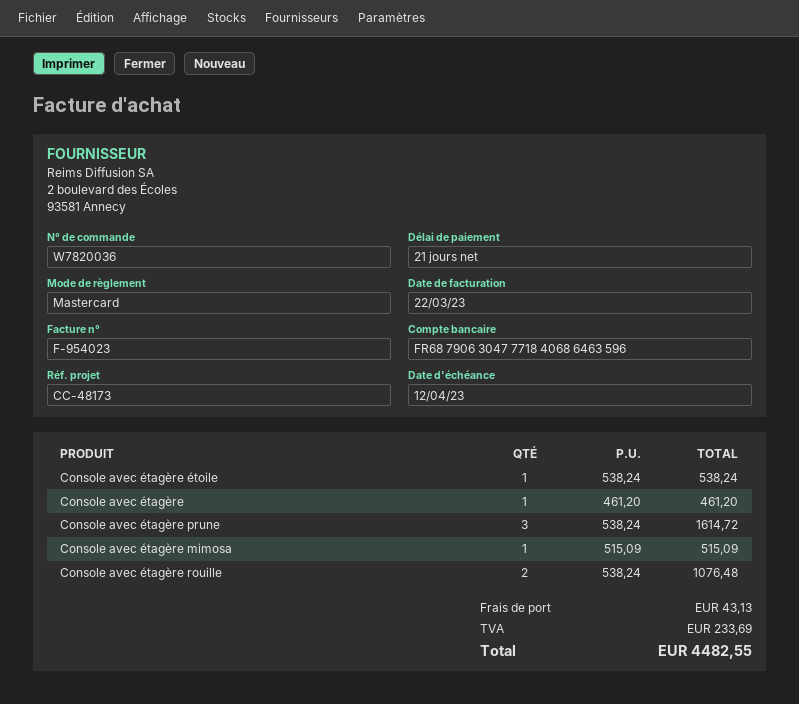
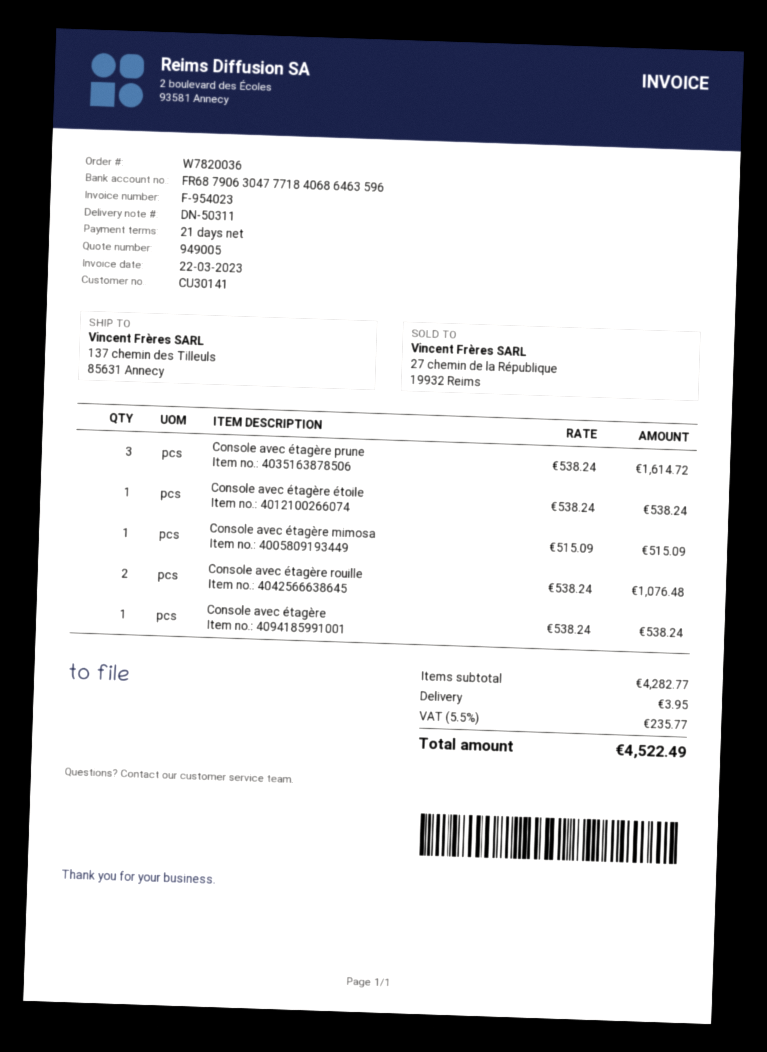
Console avec étagère: 1 x 461.20 = 461.20 -> 1 x 538.24 = 538.24
shipping: 43.13 -> 3.95
tax: 233.69 -> 235.77
total: 4482.55 -> 4522.49

